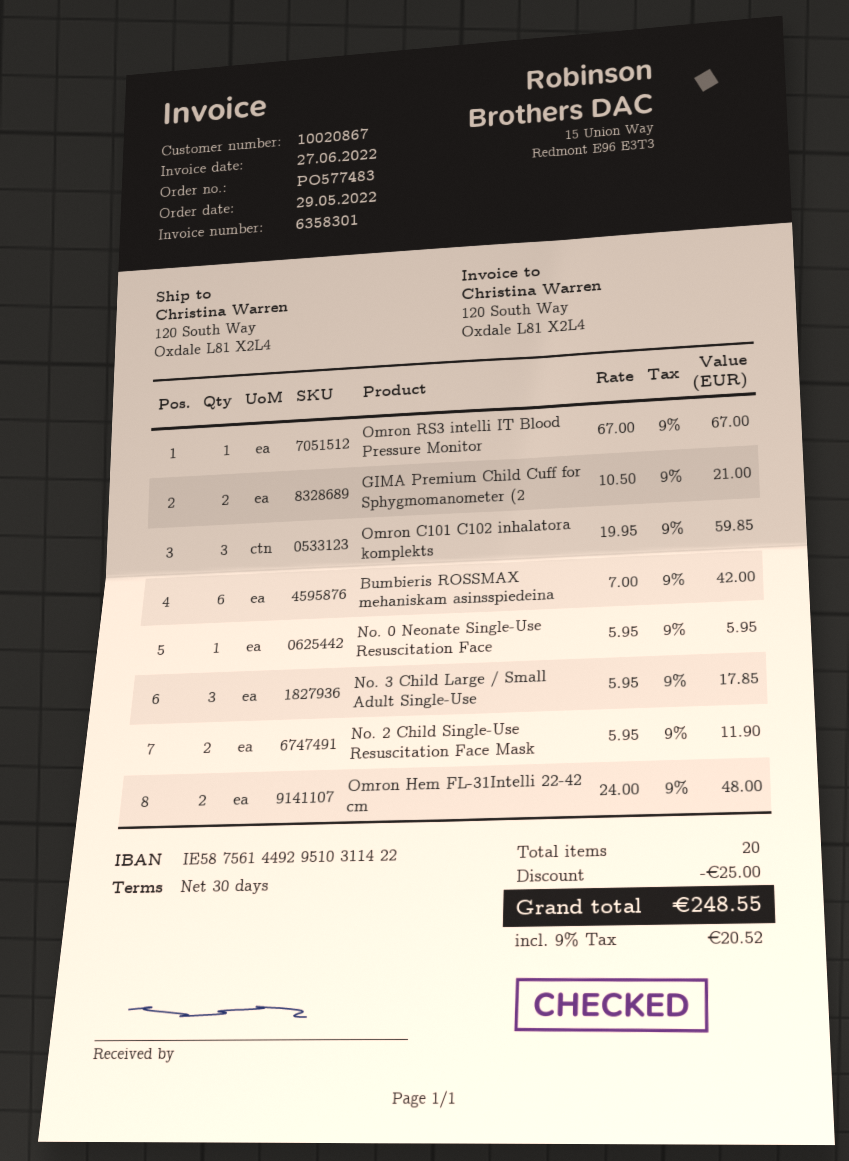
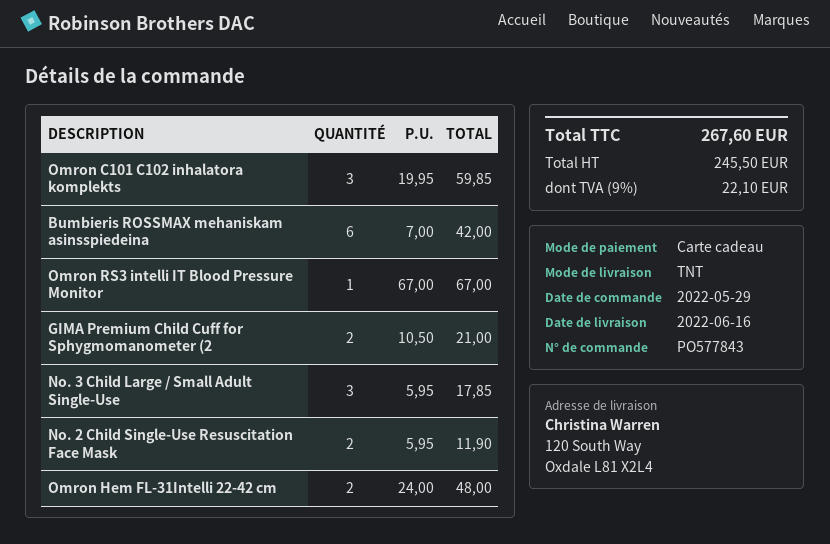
order number: PO577483 -> PO577843
No. 0 Neonate Single-Use Resuscitation Face: 1 x 5.95 = 5.95 -> none
discount: 25.00 -> none
tax: 9% = 20.52 -> 9% = 22.10
total: 248.55 -> 267.60

